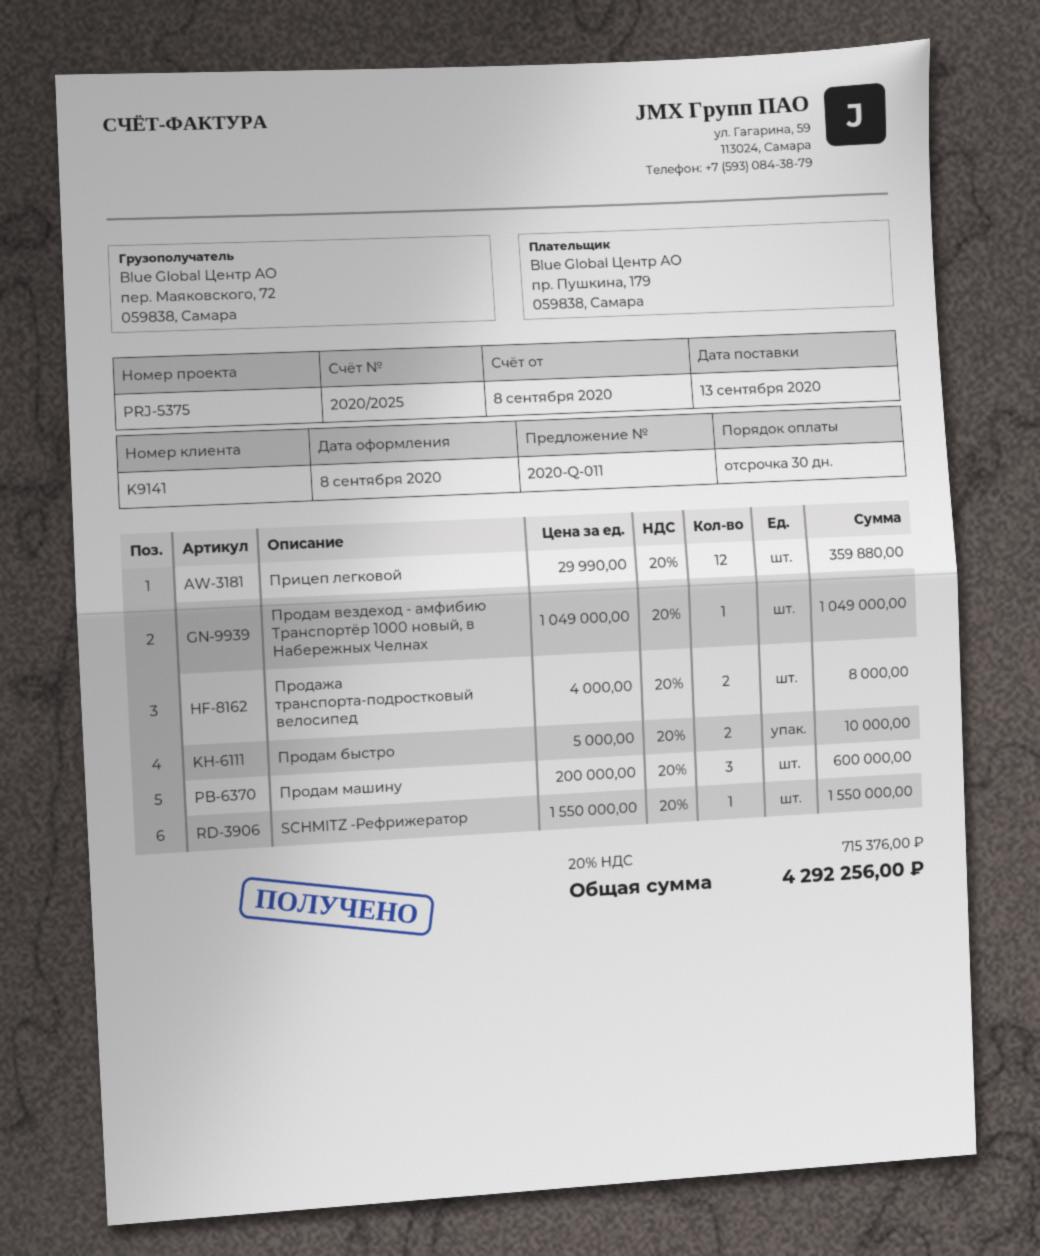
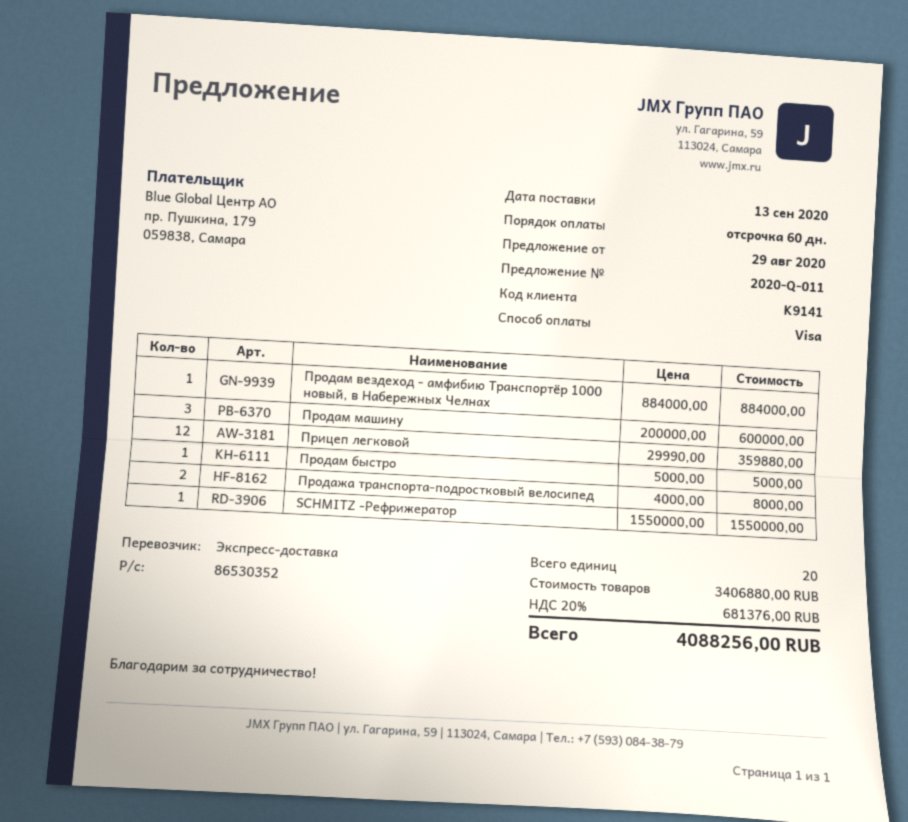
payment terms: 30 days -> 60 days
Продам вездеход - амфибию Транспортёр 1000 новый, в Набережных Челнах: 1 x 1049000.00 = 1049000.00 -> 1 x 884000.00 = 884000.00
Продам быстро: 2 x 5000.00 = 10000.00 -> 1 x 5000.00 = 5000.00
tax: 20% = 715376.00 -> 20% = 681376.00
total: 4292256.00 -> 4088256.00

